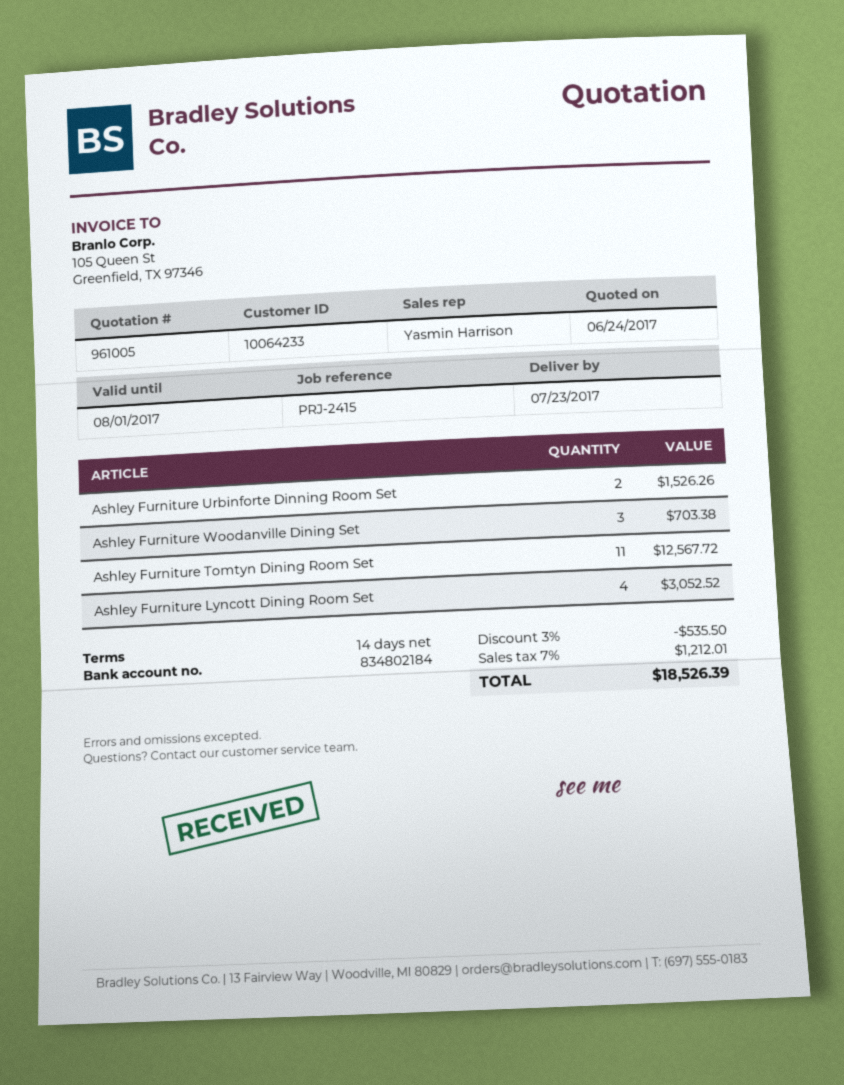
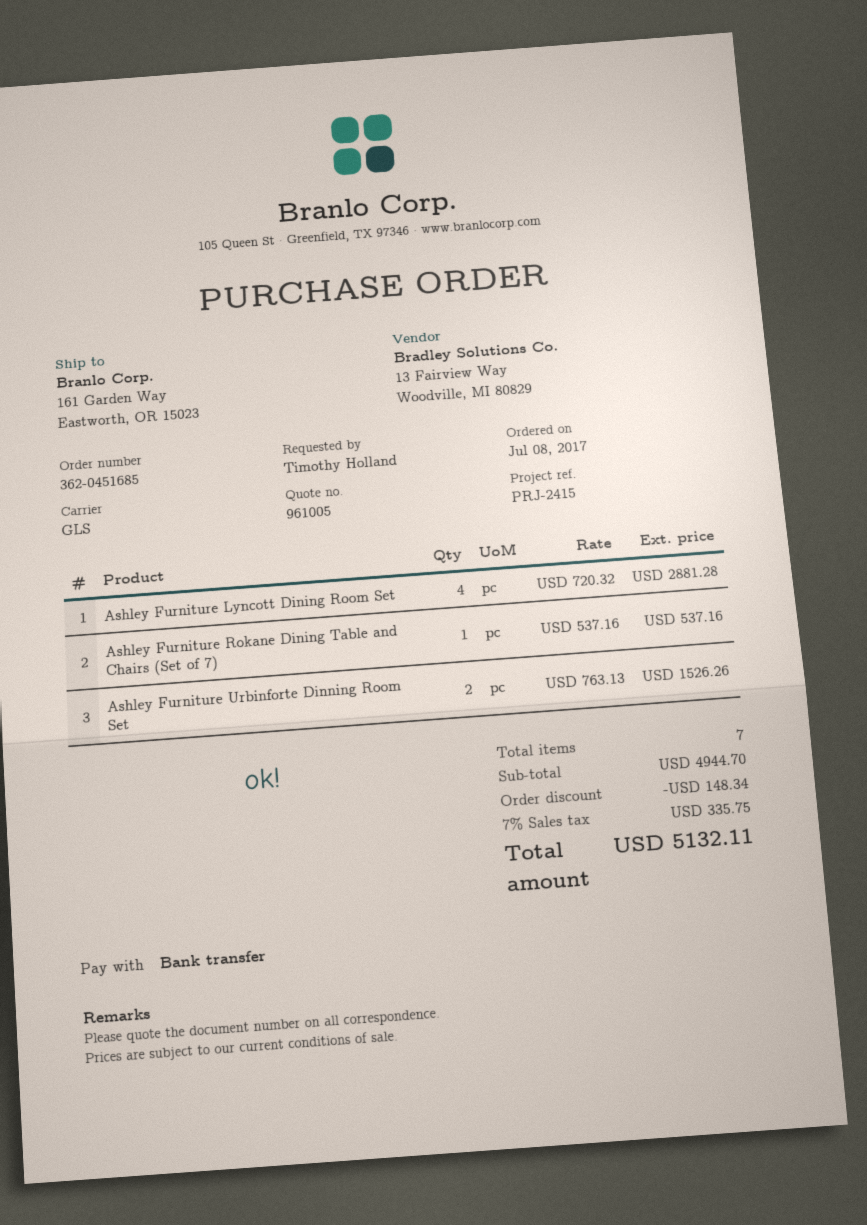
Ashley Furniture Woodanville Dining Set: 3 for 703.38 -> none
Ashley Furniture Tomtyn Dining Room Set: 11 for 12567.72 -> none
Ashley Furniture Lyncott Dining Room Set: 4 for 3052.52 -> 4 for 2881.28
Ashley Furniture Rokane Dining Table and Chairs (Set of 7): none -> 1 for 537.16
discount: 535.50 -> 148.34
tax: 7% = 1212.01 -> 7% = 335.75
total: 18526.39 -> 5132.11

